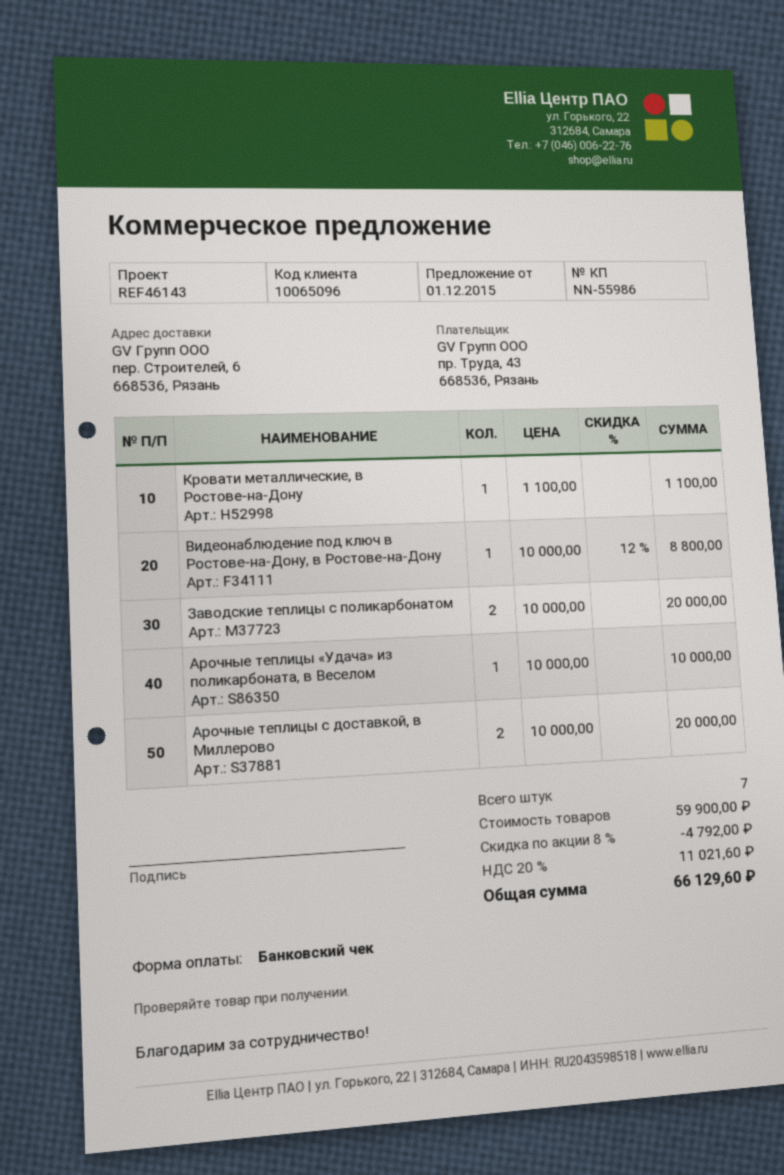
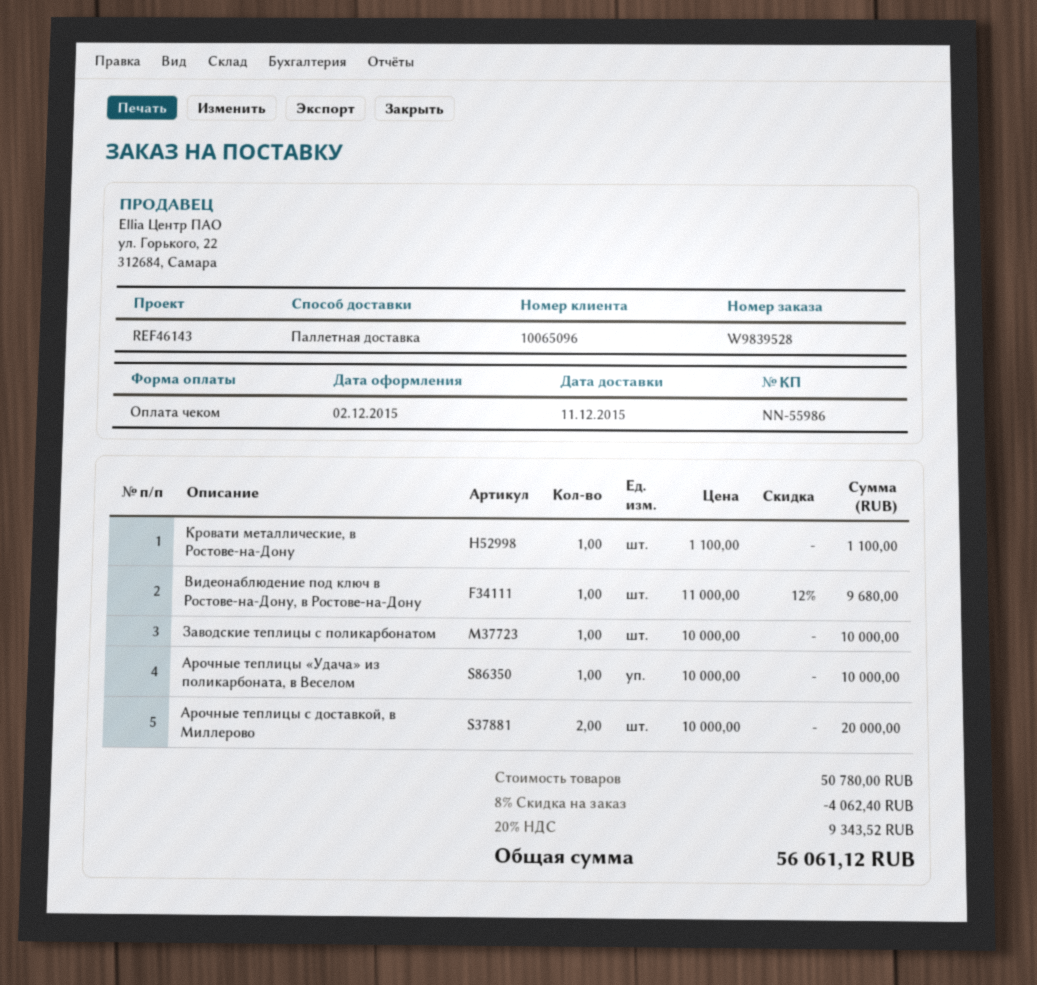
Видеонаблюдение под ключ в Ростове-на-Дону, в Ростове-на-Дону: 1 x 10000.00 - 12% = 8800.00 -> 1 x 11000.00 - 12% = 9680.00
Заводские теплицы с поликарбонатом: 2 x 10000.00 = 20000.00 -> 1 x 10000.00 = 10000.00
subtotal: 59900.00 -> 50780.00
discount: 8% = 4792.00 -> 8% = 4062.40
tax: 20% = 11021.60 -> 20% = 9343.52
total: 66129.60 -> 56061.12

